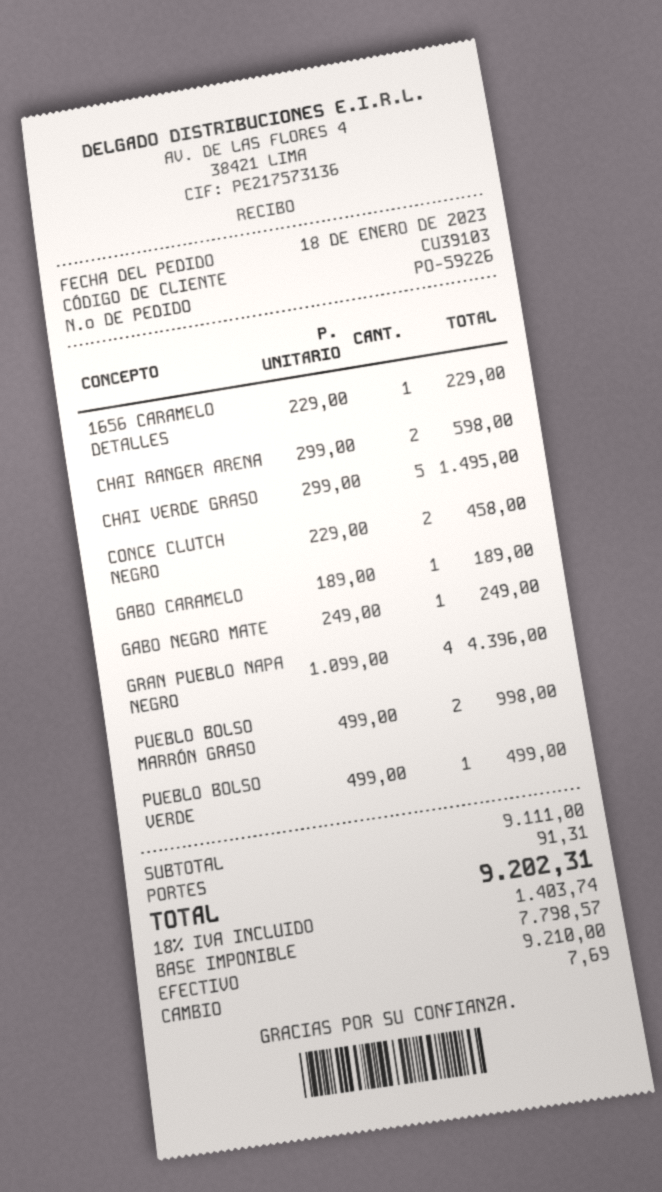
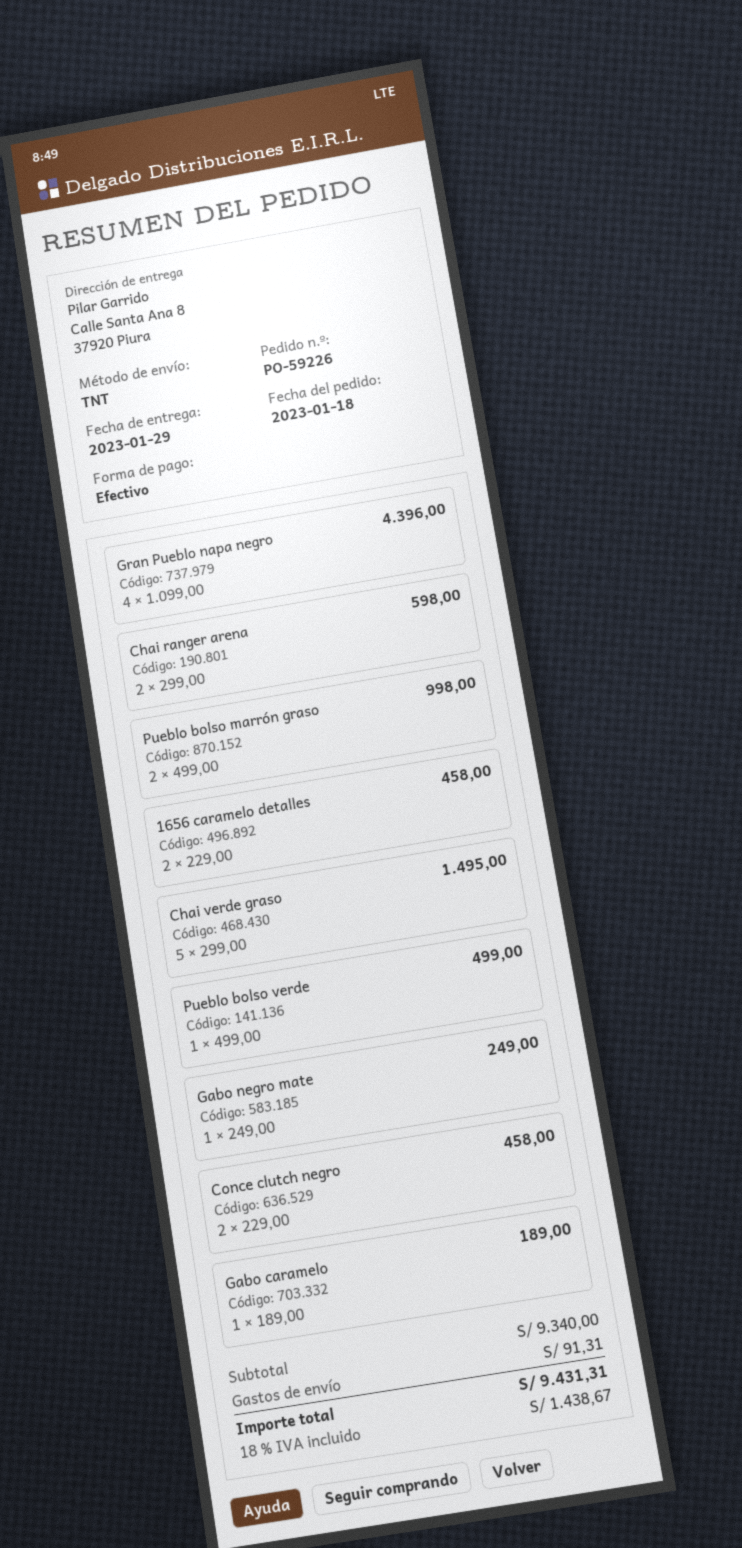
1656 CARAMELO DETALLES: 1 x 229.00 = 229.00 -> 2 x 229.00 = 458.00
subtotal: 9111.00 -> 9340.00
tax: 18% = 1403.74 -> 18% = 1438.67
total: 9202.31 -> 9431.31

